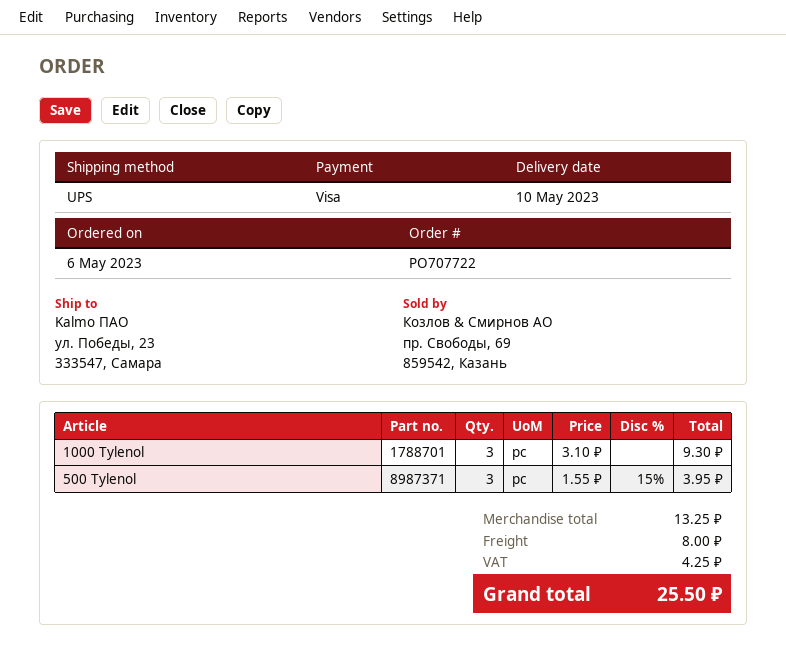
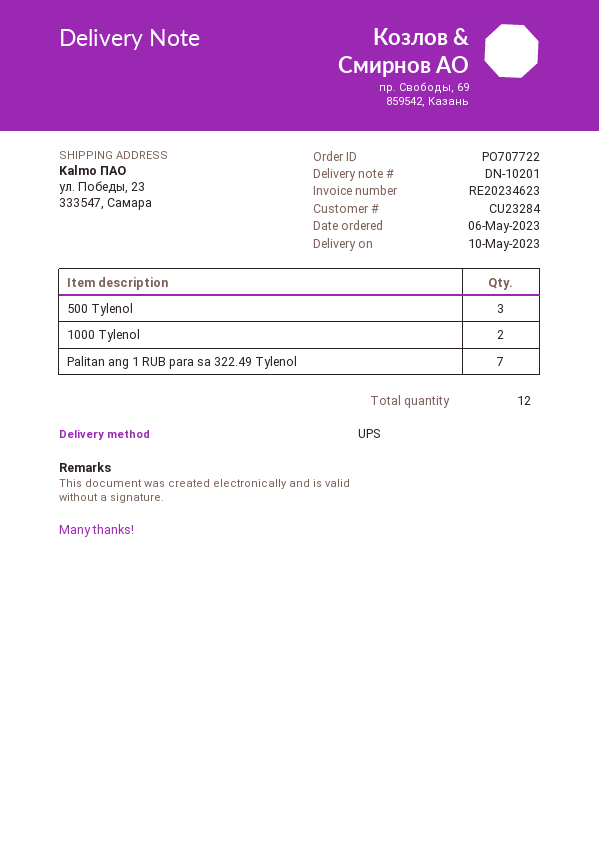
1000 Tylenol: 3 -> 2
Palitan ang 1 RUB para sa 322.49 Tylenol: none -> 7

